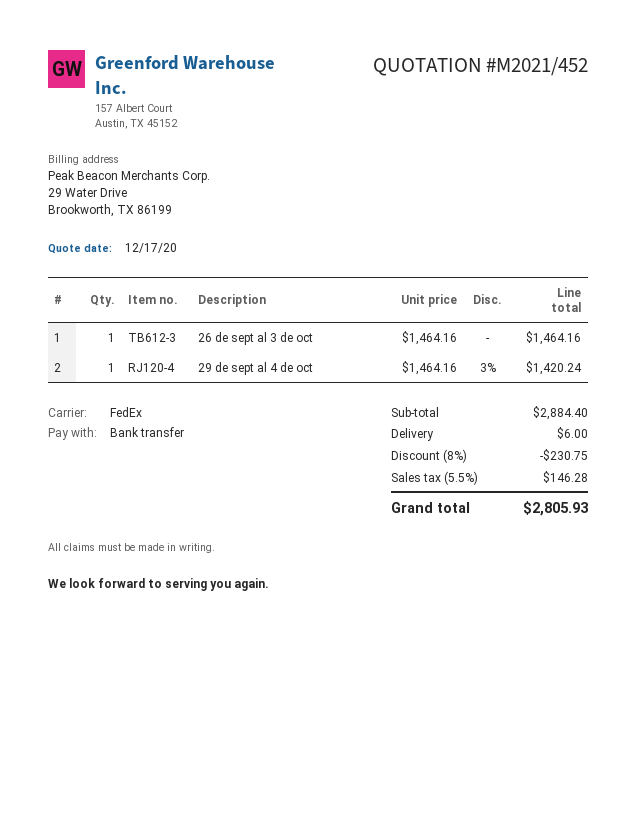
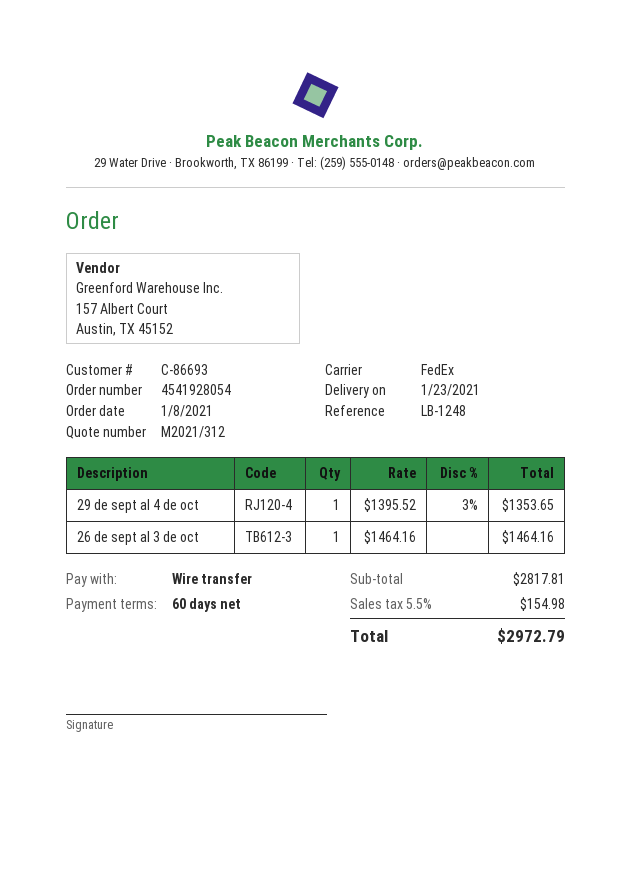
quote number: M2021/452 -> M2021/312
29 de sept al 4 de oct: 1 x 1464.16 - 3% = 1420.24 -> 1 x 1395.52 - 3% = 1353.65
subtotal: 2884.40 -> 2817.81
discount: 8% = 230.75 -> none
shipping: 6.00 -> none
tax: 5.5% = 146.28 -> 5.5% = 154.98
total: 2805.93 -> 2972.79

